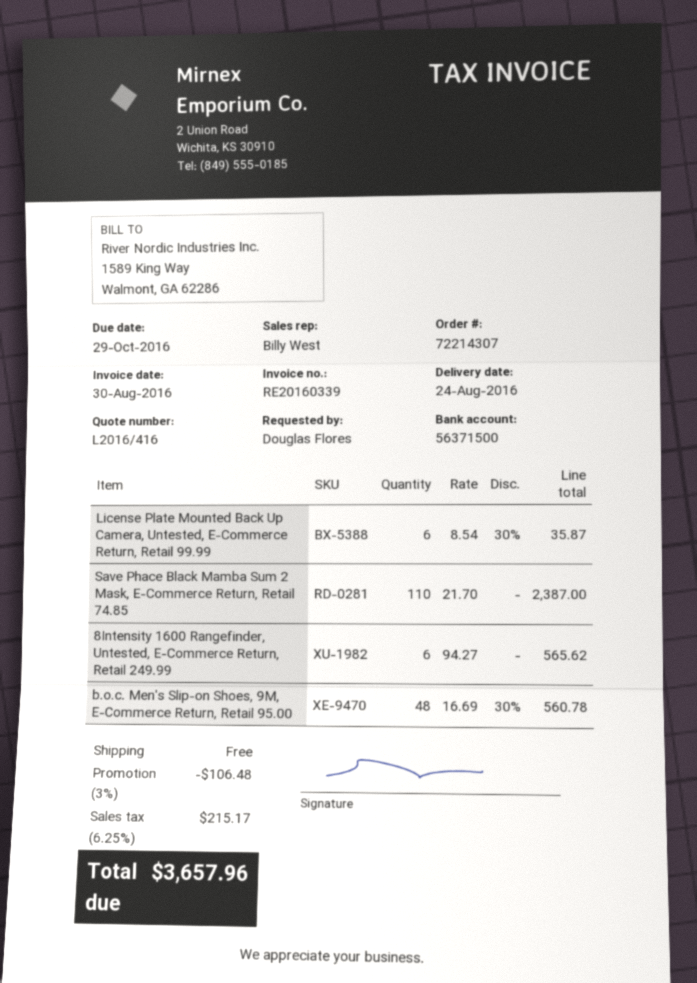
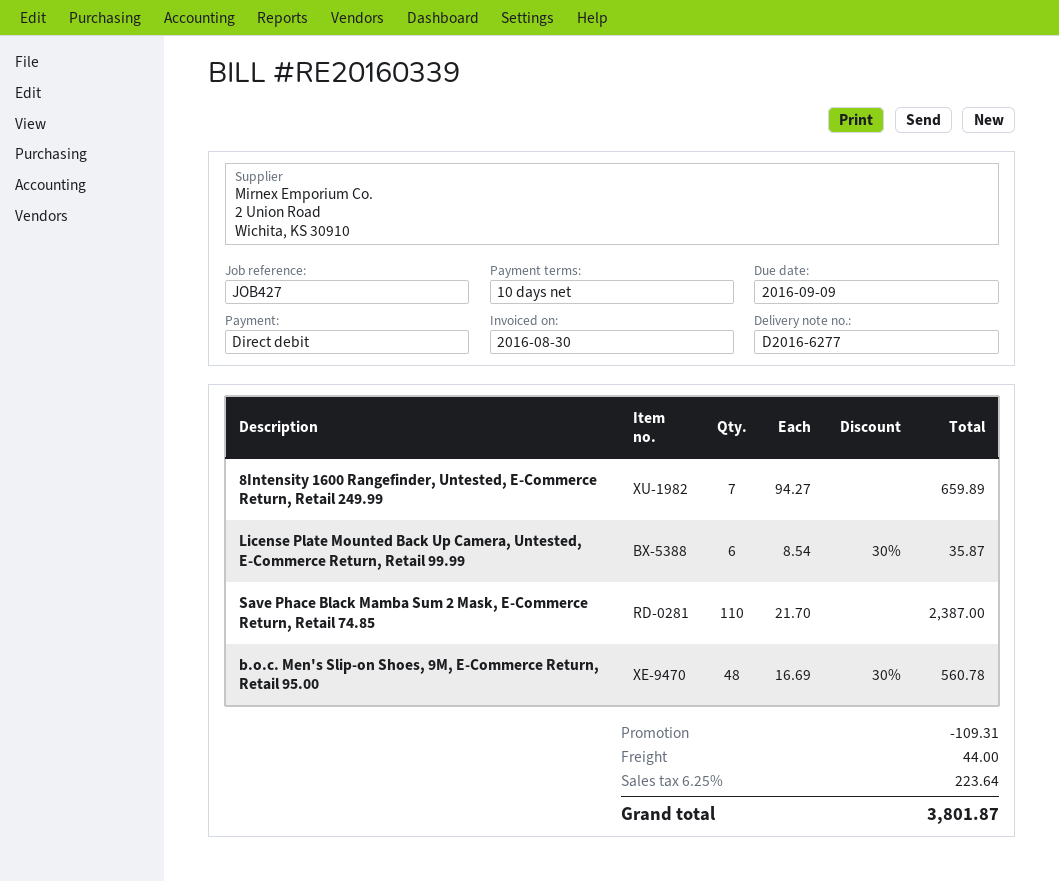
due date: 2016-10-29 -> 2016-09-09
8Intensity 1600 Rangefinder, Untested, E-Commerce Return, Retail 249.99: 6 x 94.27 = 565.62 -> 7 x 94.27 = 659.89
discount: 106.48 -> 109.31
shipping: 0.00 -> 44.00
tax: 6.25% = 215.17 -> 6.25% = 223.64
total: 3657.96 -> 3801.87

